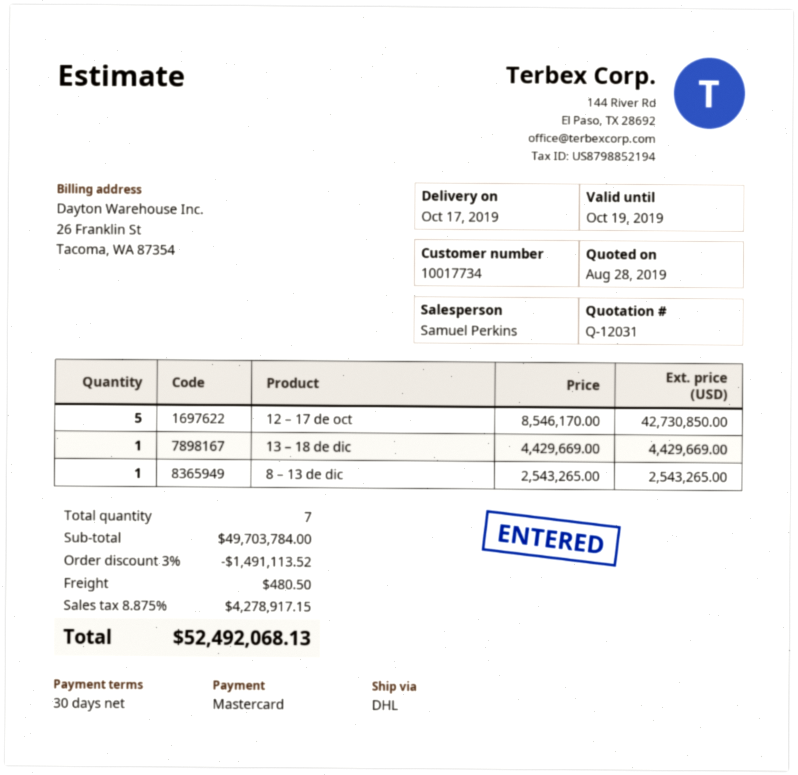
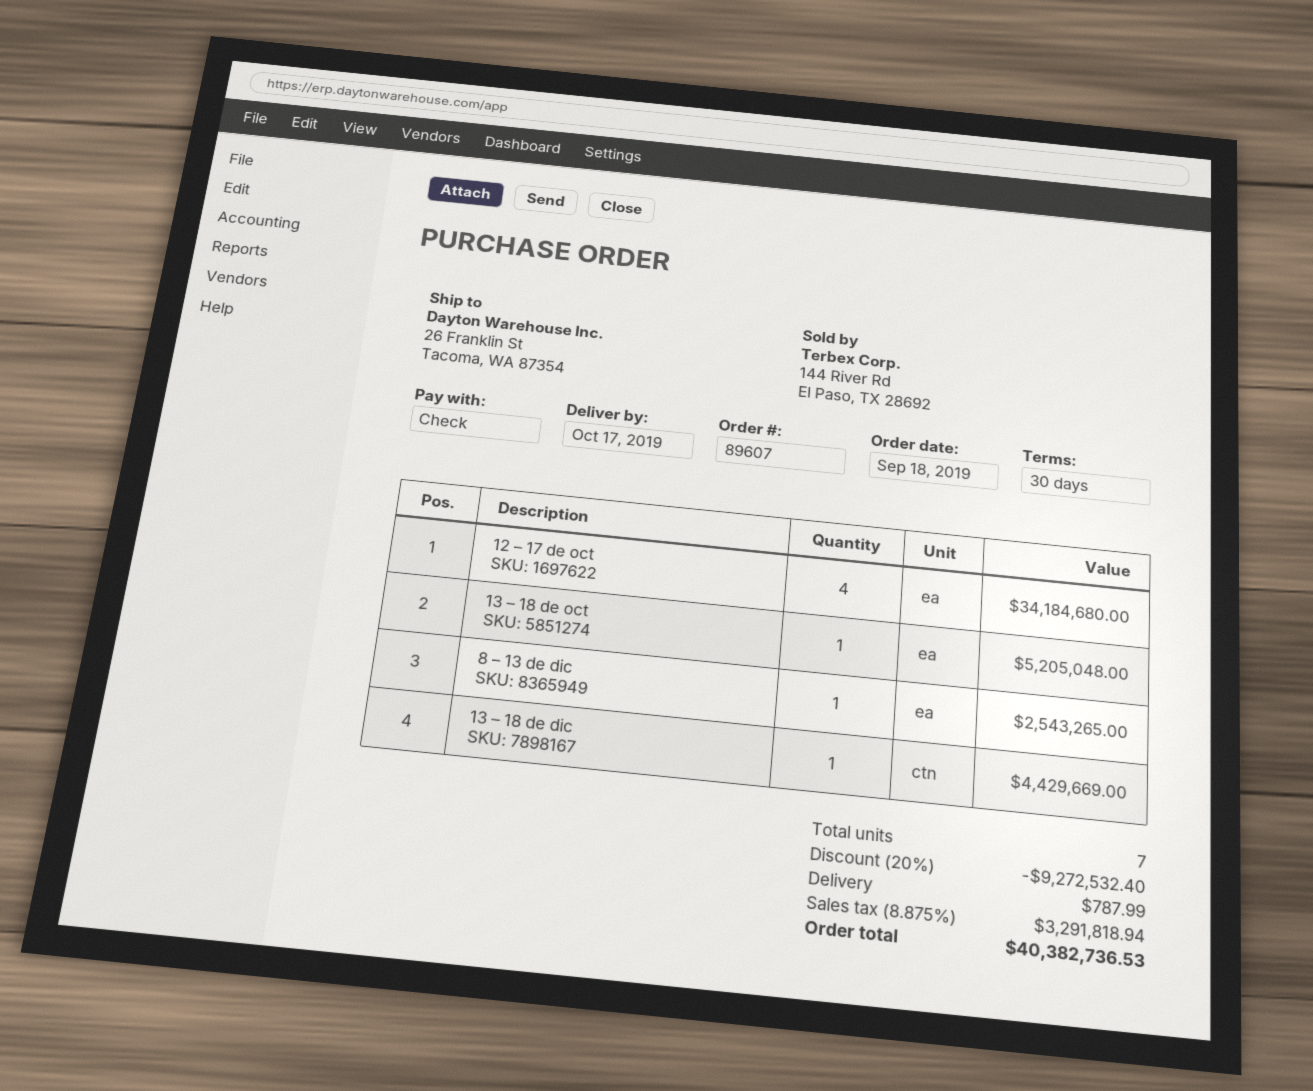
payment method: Mastercard -> cheque
12 – 17 de oct: 5 for 42730850.00 -> 4 for 34184680.00
13 – 18 de oct: none -> 1 for 5205048.00
discount: 3% = 1491113.52 -> 20% = 9272532.40
shipping: 480.50 -> 787.99
tax: 8.875% = 4278917.15 -> 8.875% = 3291818.94
total: 52492068.13 -> 40382736.53

